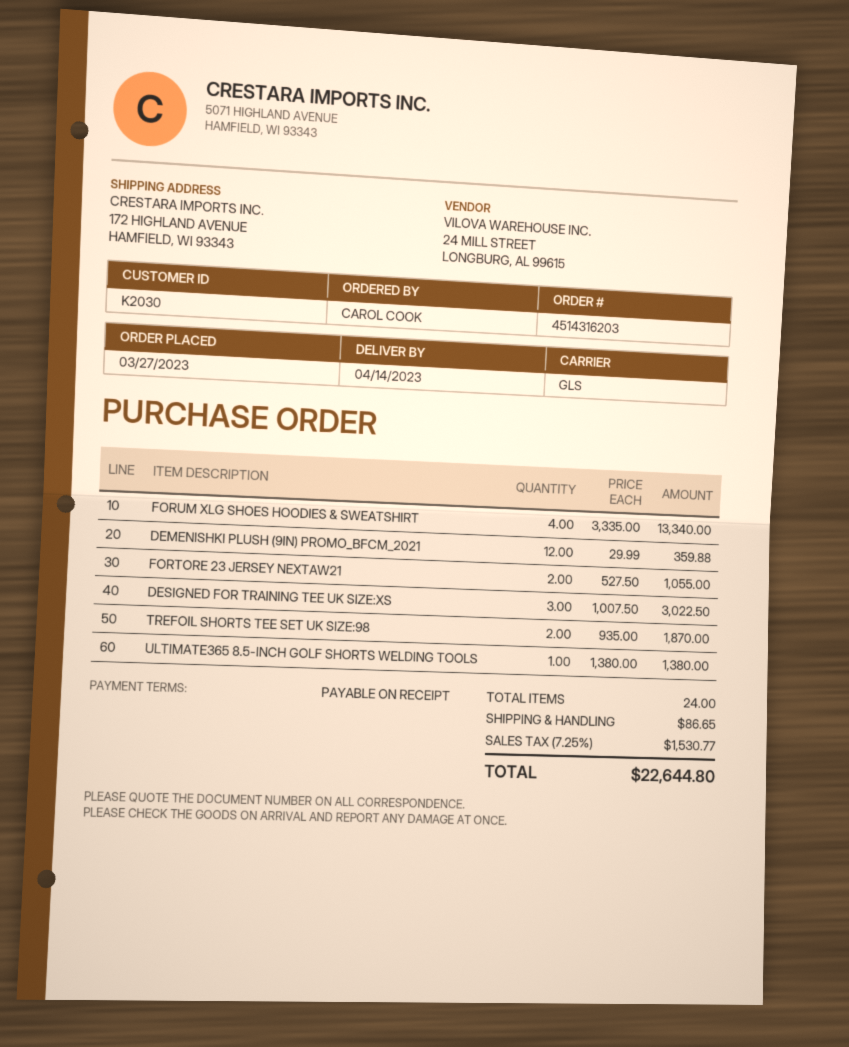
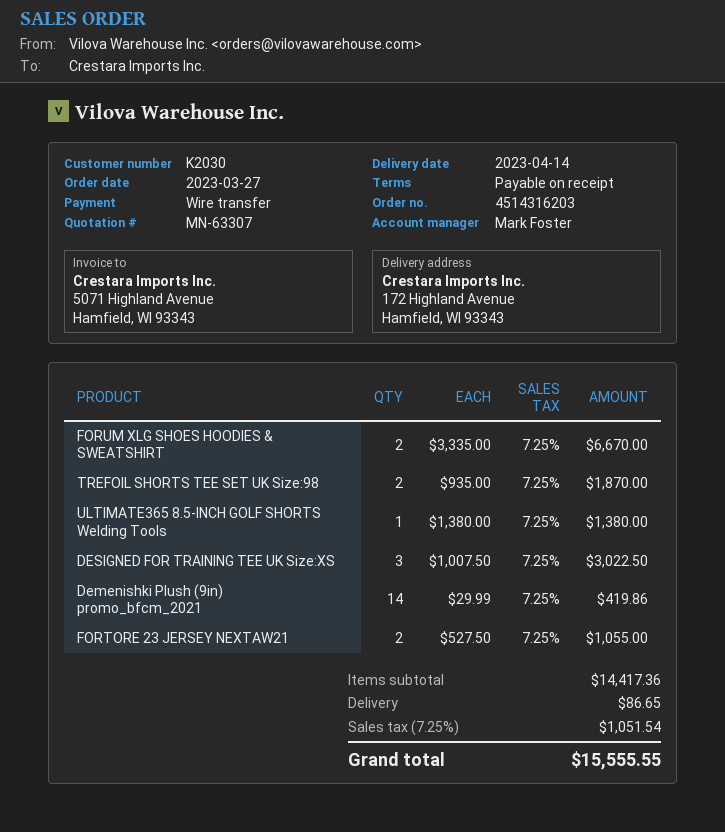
FORUM XLG SHOES HOODIES & SWEATSHIRT: 4 x 3335.00 = 13340.00 -> 2 x 3335.00 = 6670.00
DEMENISHKI PLUSH (9IN) PROMO_BFCM_2021: 12 x 29.99 = 359.88 -> 14 x 29.99 = 419.86
tax: 7.25% = 1530.77 -> 7.25% = 1051.54
total: 22644.80 -> 15555.55

